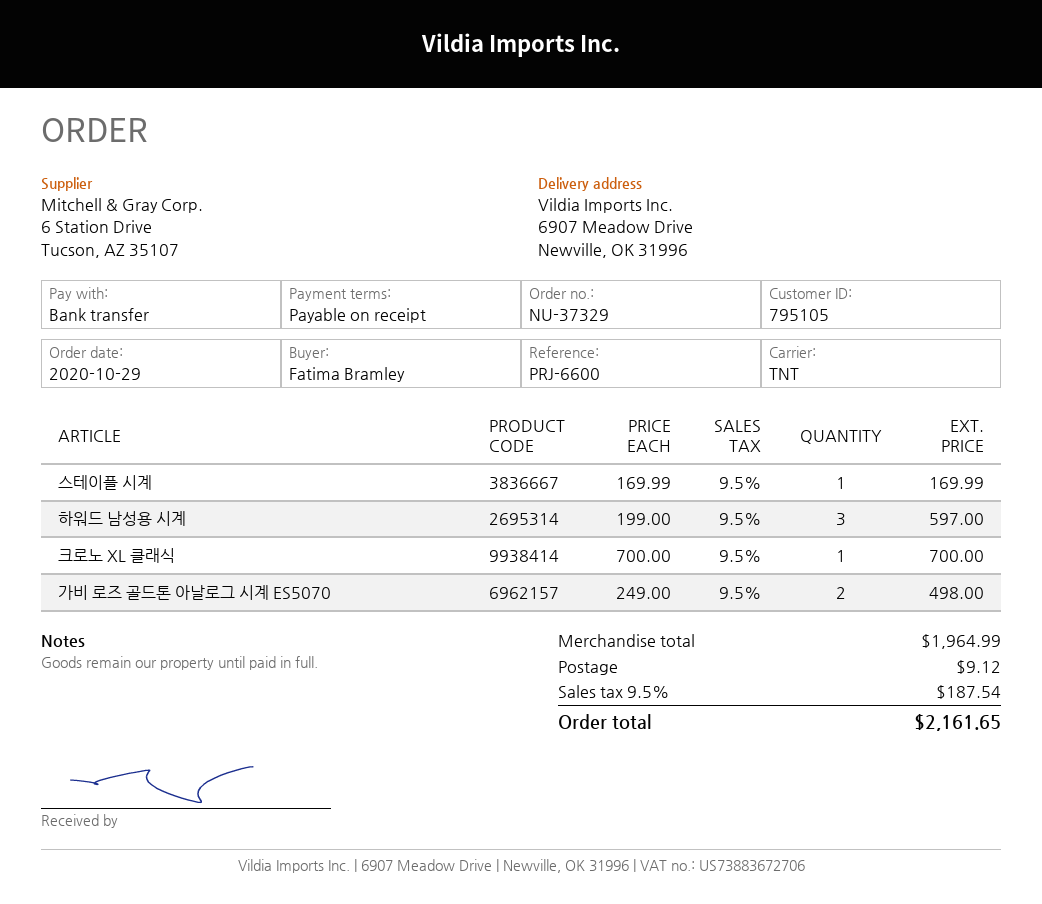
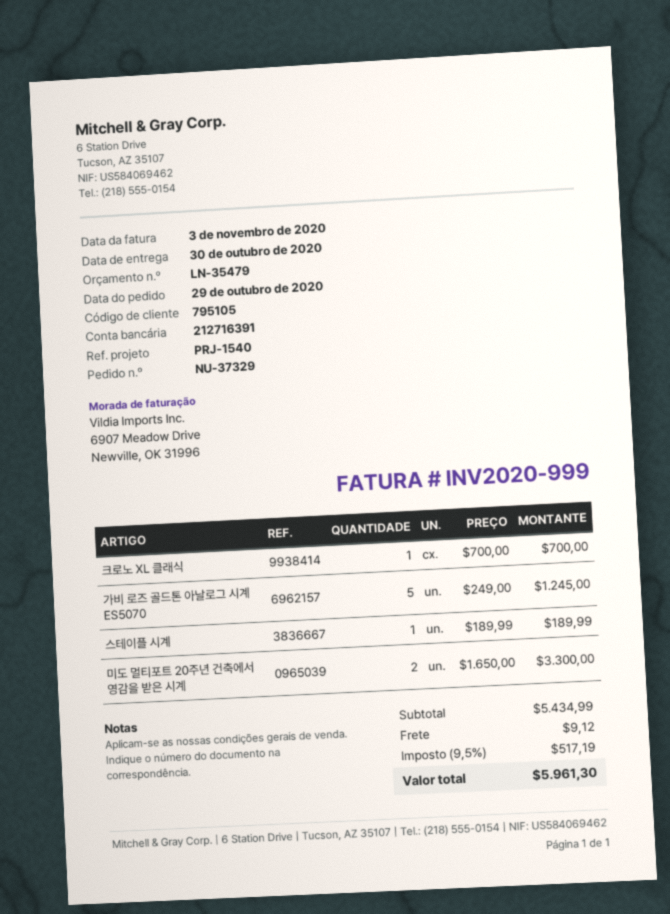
reference: PRJ-6600 -> PRJ-1540
스테이플 시계: 1 x 169.99 = 169.99 -> 1 x 189.99 = 189.99
하워드 남성용 시계: 3 x 199.00 = 597.00 -> none
가비 로즈 골드톤 아날로그 시계 ES5070: 2 x 249.00 = 498.00 -> 5 x 249.00 = 1245.00
미도 멀티포트 20주년 건축에서 영감을 받은 시계: none -> 2 x 1650.00 = 3300.00
subtotal: 1964.99 -> 5434.99
tax: 9.5% = 187.54 -> 9.5% = 517.19
total: 2161.65 -> 5961.30

